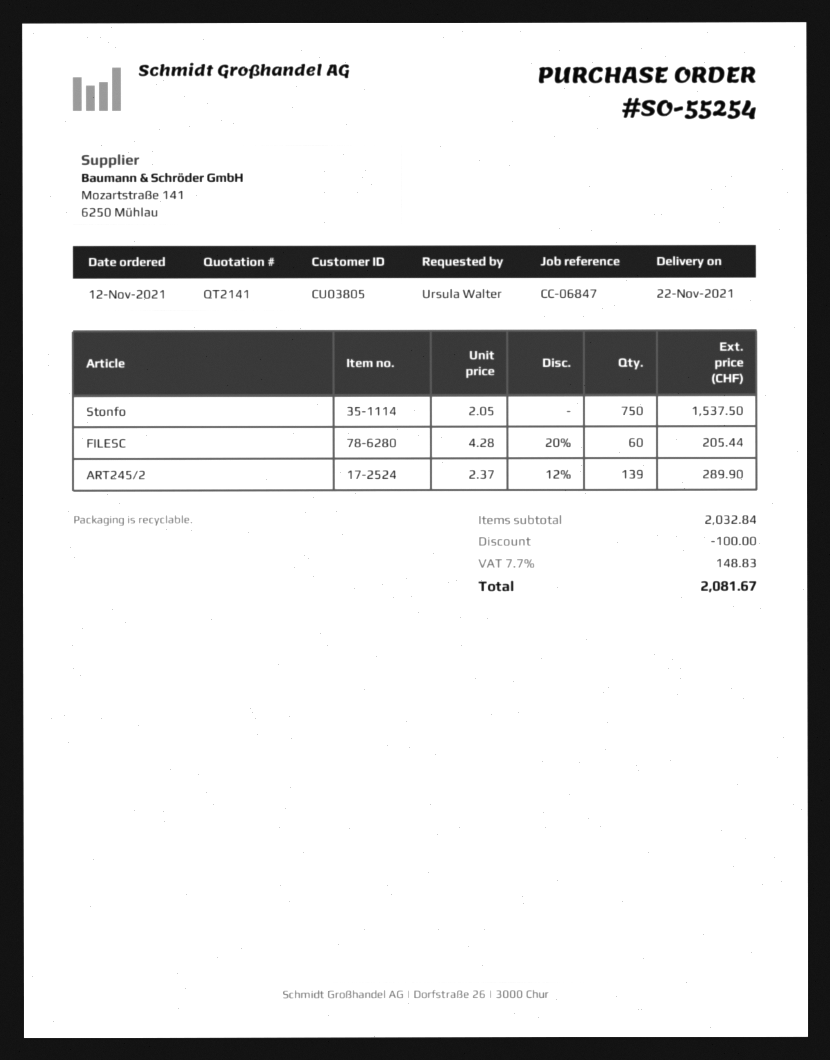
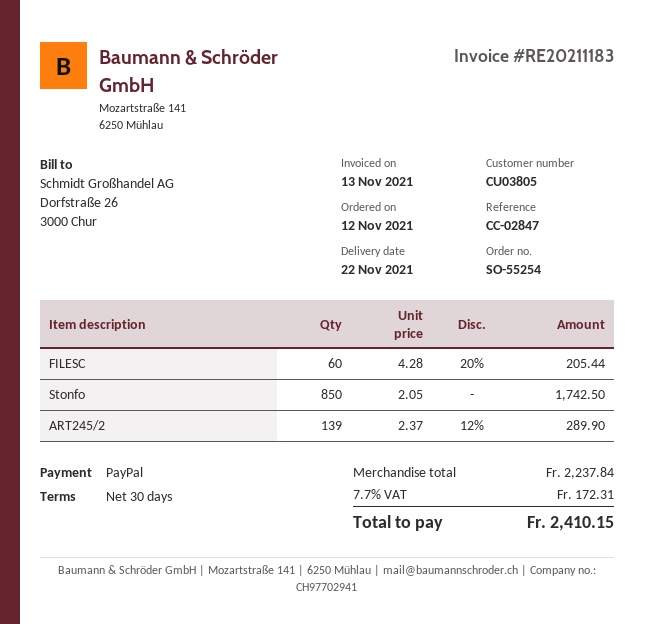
reference: CC-06847 -> CC-02847
Stonfo: 750 x 2.05 = 1537.50 -> 850 x 2.05 = 1742.50
subtotal: 2032.84 -> 2237.84
discount: 100.00 -> none
tax: 7.7% = 148.83 -> 7.7% = 172.31
total: 2081.67 -> 2410.15

